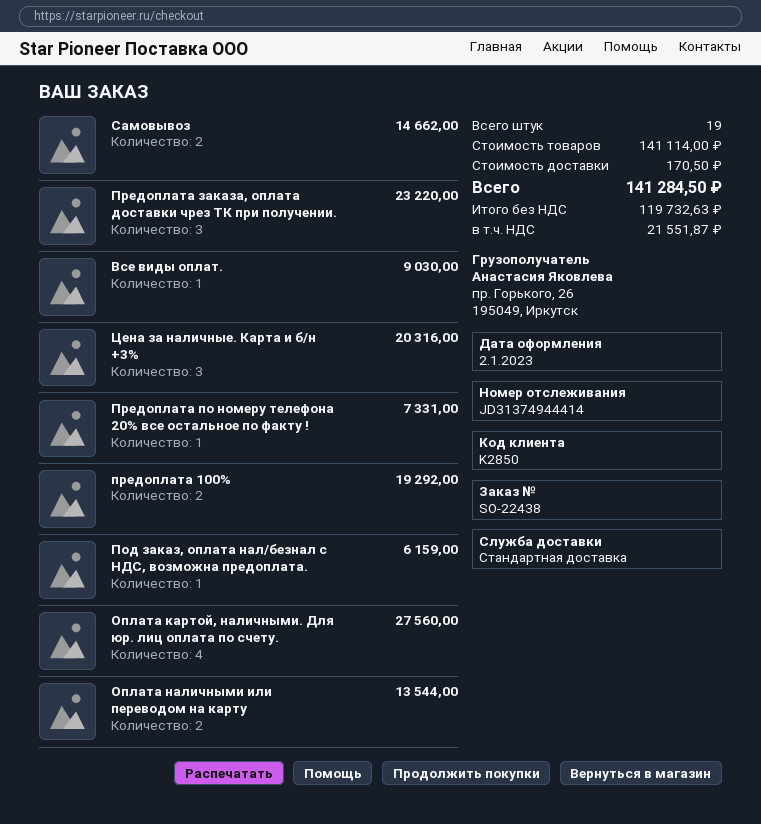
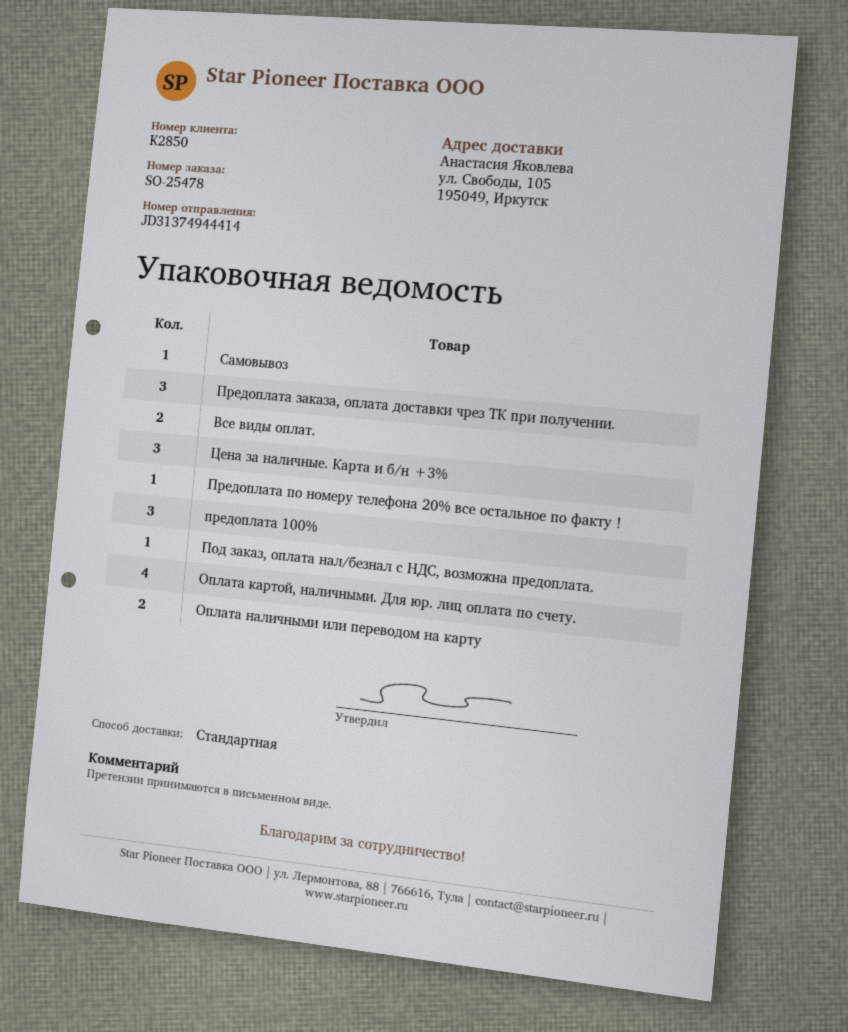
order number: SO-22438 -> SO-25478
ship to: пр. Горького, 26, 195049, Иркутск -> ул. Свободы, 105, 195049, Иркутск
Самовывоз: 2 -> 1
Все виды оплат.: 1 -> 2
предоплата 100%: 2 -> 3

